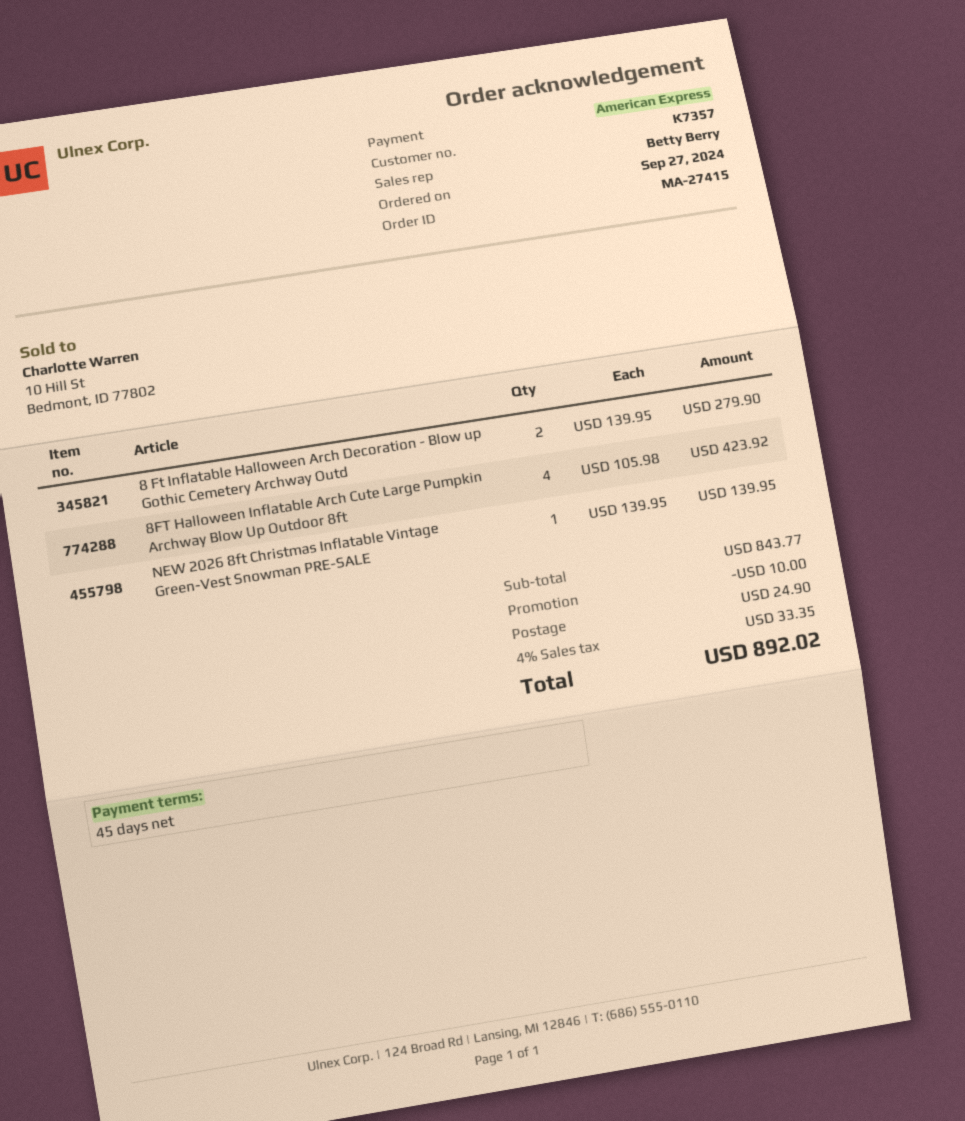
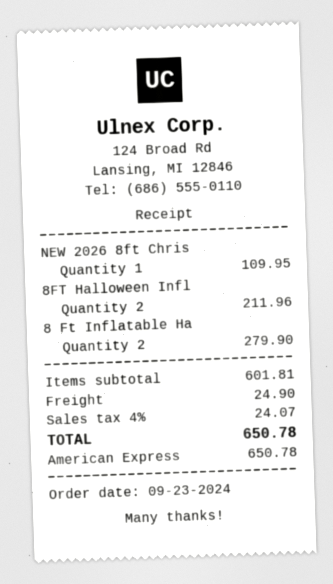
order date: 2024-09-27 -> 2024-09-23
8FT Halloween Inflatable Arch Cute Large Pumpkin Archway Blow Up Outdoor 8ft: 4 for 423.92 -> 2 for 211.96
NEW 2026 8ft Christmas Inflatable Vintage Green-Vest Snowman PRE-SALE: 1 for 139.95 -> 1 for 109.95
subtotal: 843.77 -> 601.81
discount: 10.00 -> none
tax: 4% = 33.35 -> 4% = 24.07
total: 892.02 -> 650.78

